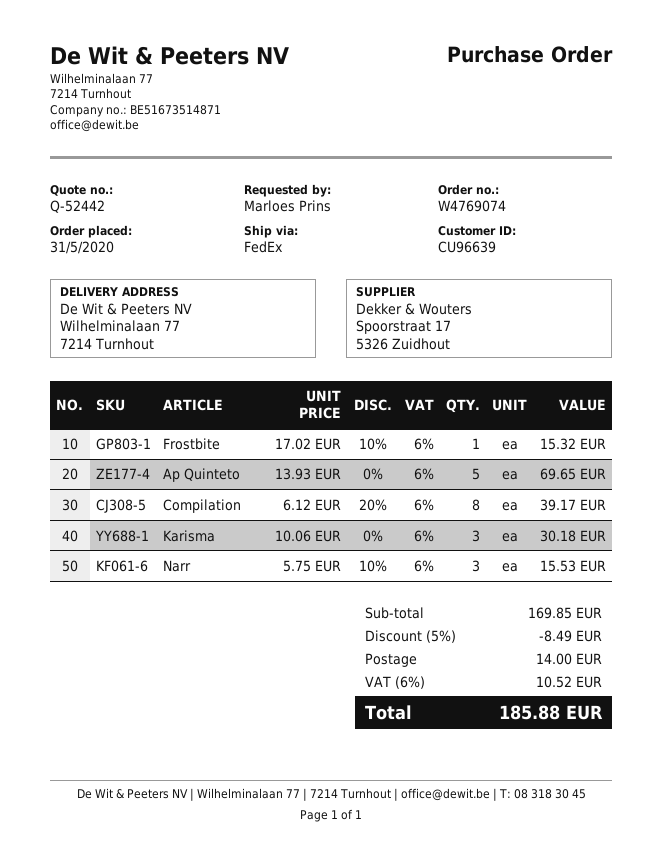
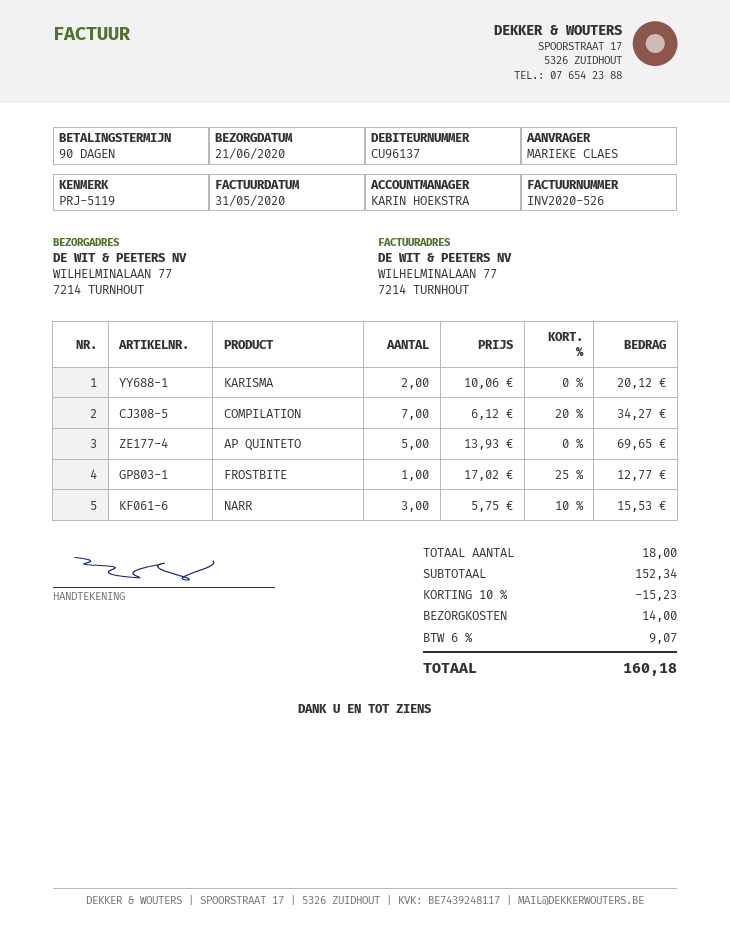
customer number: CU96639 -> CU96137
ordered by: Marloes Prins -> MARIEKE CLAES
Frostbite: 1 x 17.02 - 10% = 15.32 -> 1 x 17.02 - 25% = 12.77
Compilation: 8 x 6.12 - 20% = 39.17 -> 7 x 6.12 - 20% = 34.27
Karisma: 3 x 10.06 = 30.18 -> 2 x 10.06 = 20.12
subtotal: 169.85 -> 152.34
discount: 5% = 8.49 -> 10% = 15.23
tax: 6% = 10.52 -> 6% = 9.07
total: 185.88 -> 160.18

